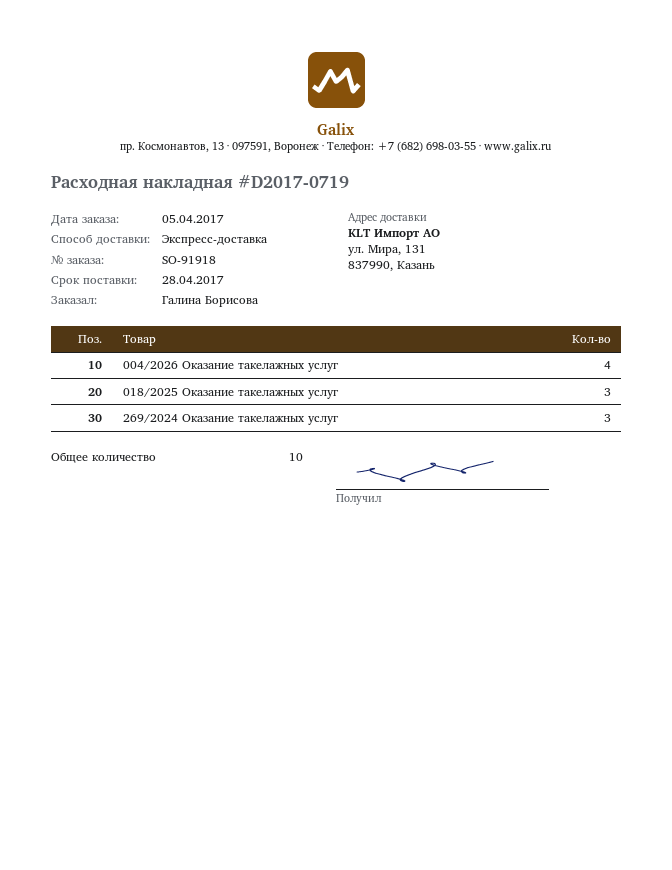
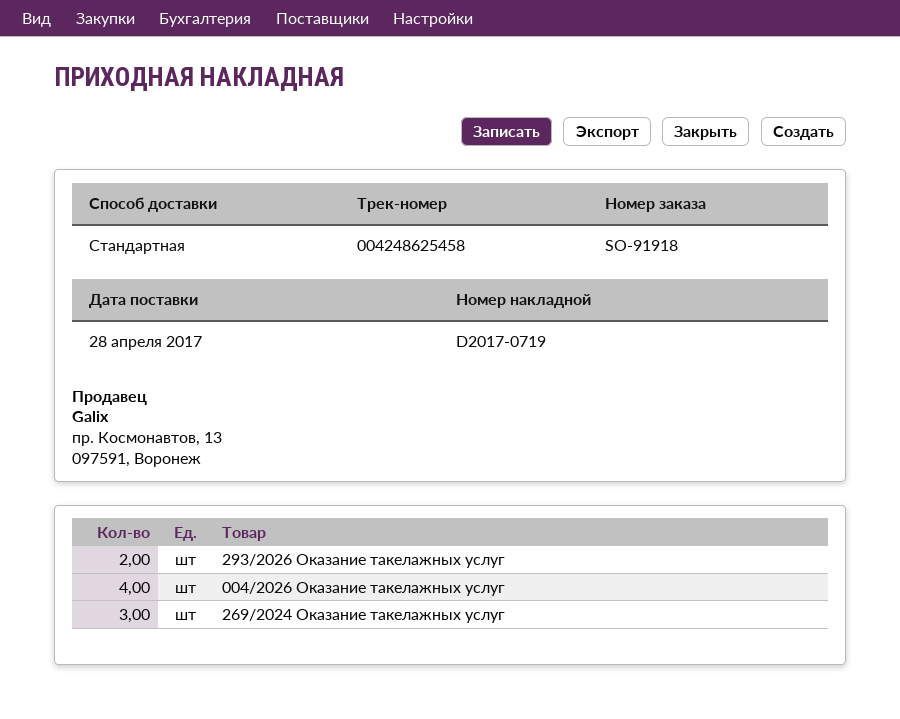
shipping method: express -> standard
018/2025 Оказание такелажных услуг: 3 -> none
293/2026 Оказание такелажных услуг: none -> 2

